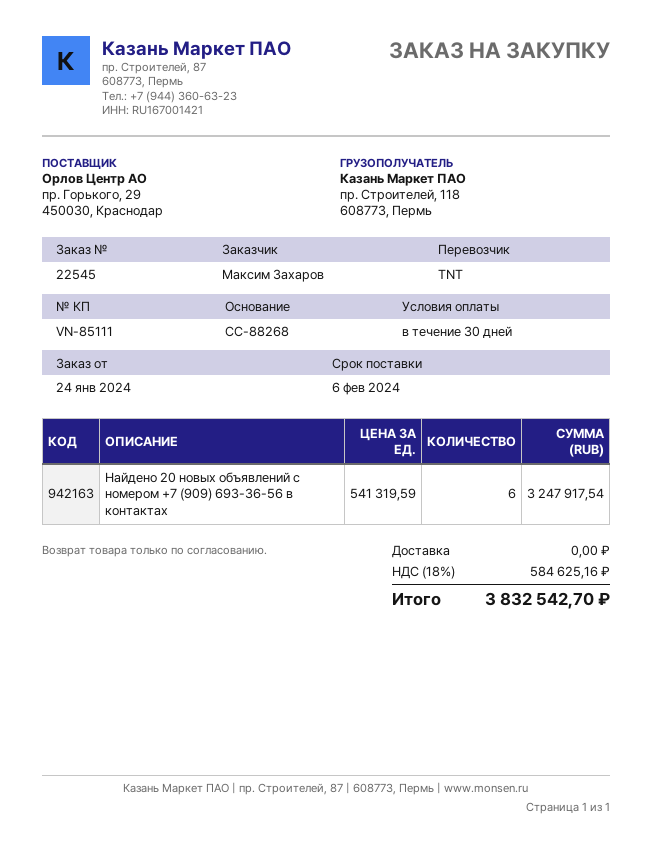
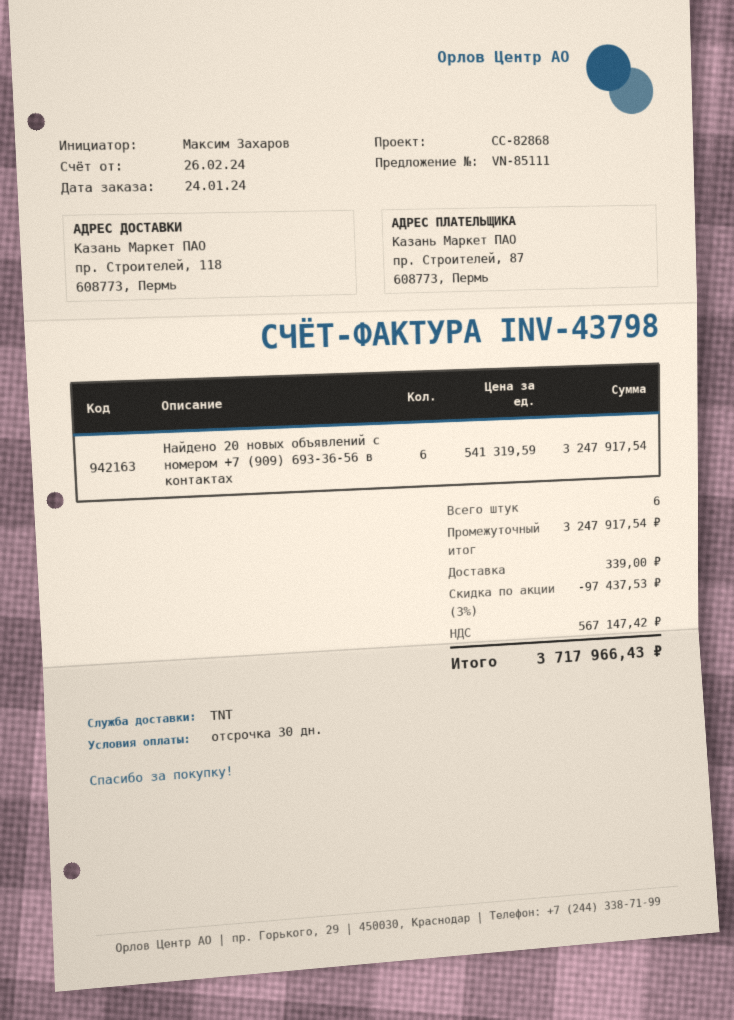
reference: CC-88268 -> CC-82868
discount: none -> 3% = 97437.53
shipping: 0.00 -> 339.00
tax: 584625.16 -> 567147.42
total: 3832542.70 -> 3717966.43

